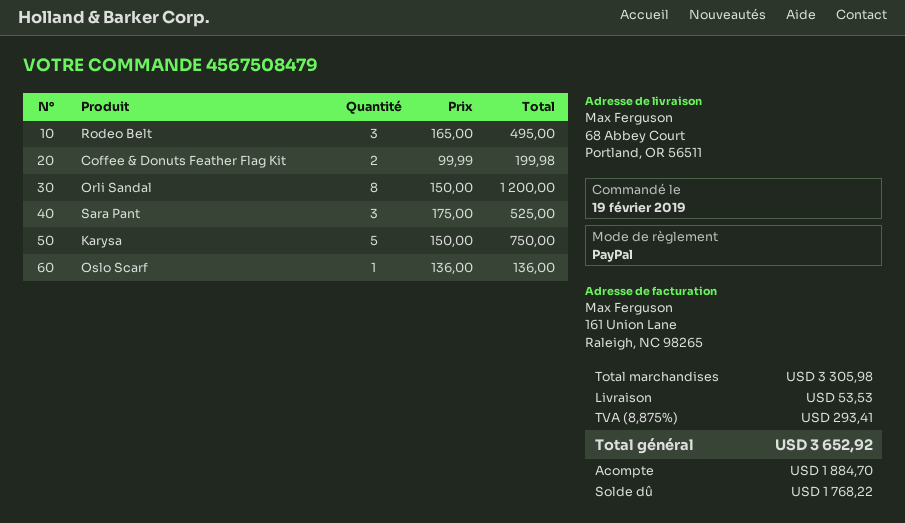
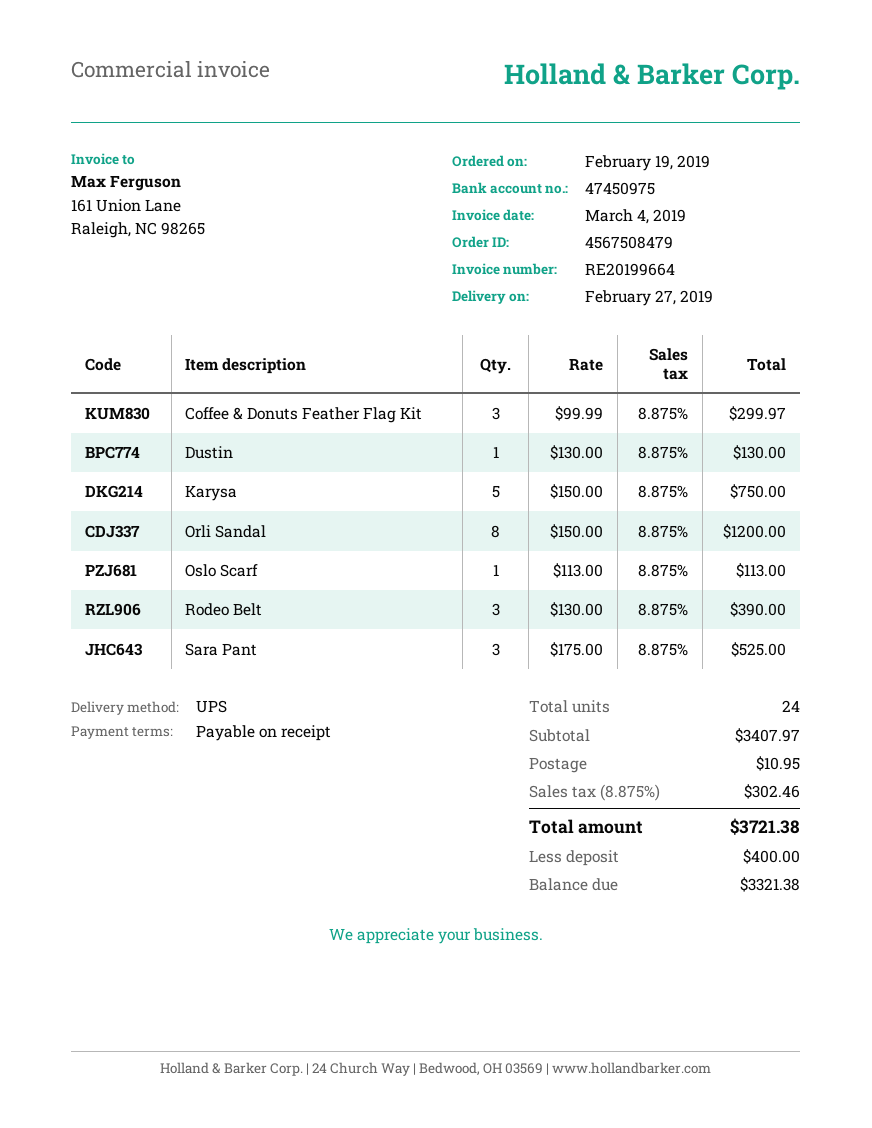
Rodeo Belt: 3 x 165.00 = 495.00 -> 3 x 130.00 = 390.00
Coffee & Donuts Feather Flag Kit: 2 x 99.99 = 199.98 -> 3 x 99.99 = 299.97
Oslo Scarf: 1 x 136.00 = 136.00 -> 1 x 113.00 = 113.00
Dustin: none -> 1 x 130.00 = 130.00
subtotal: 3305.98 -> 3407.97
shipping: 53.53 -> 10.95
tax: 8.875% = 293.41 -> 8.875% = 302.46
total: 3652.92 -> 3721.38
deposit: 1884.70 -> 400.00
balance: 1768.22 -> 3321.38

